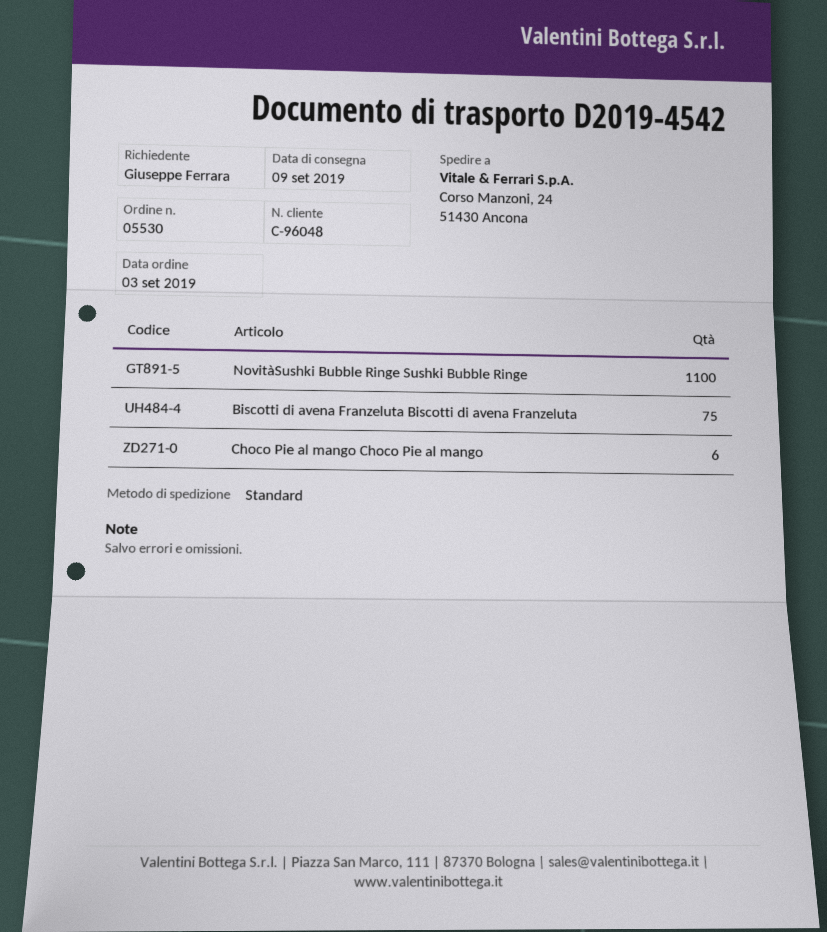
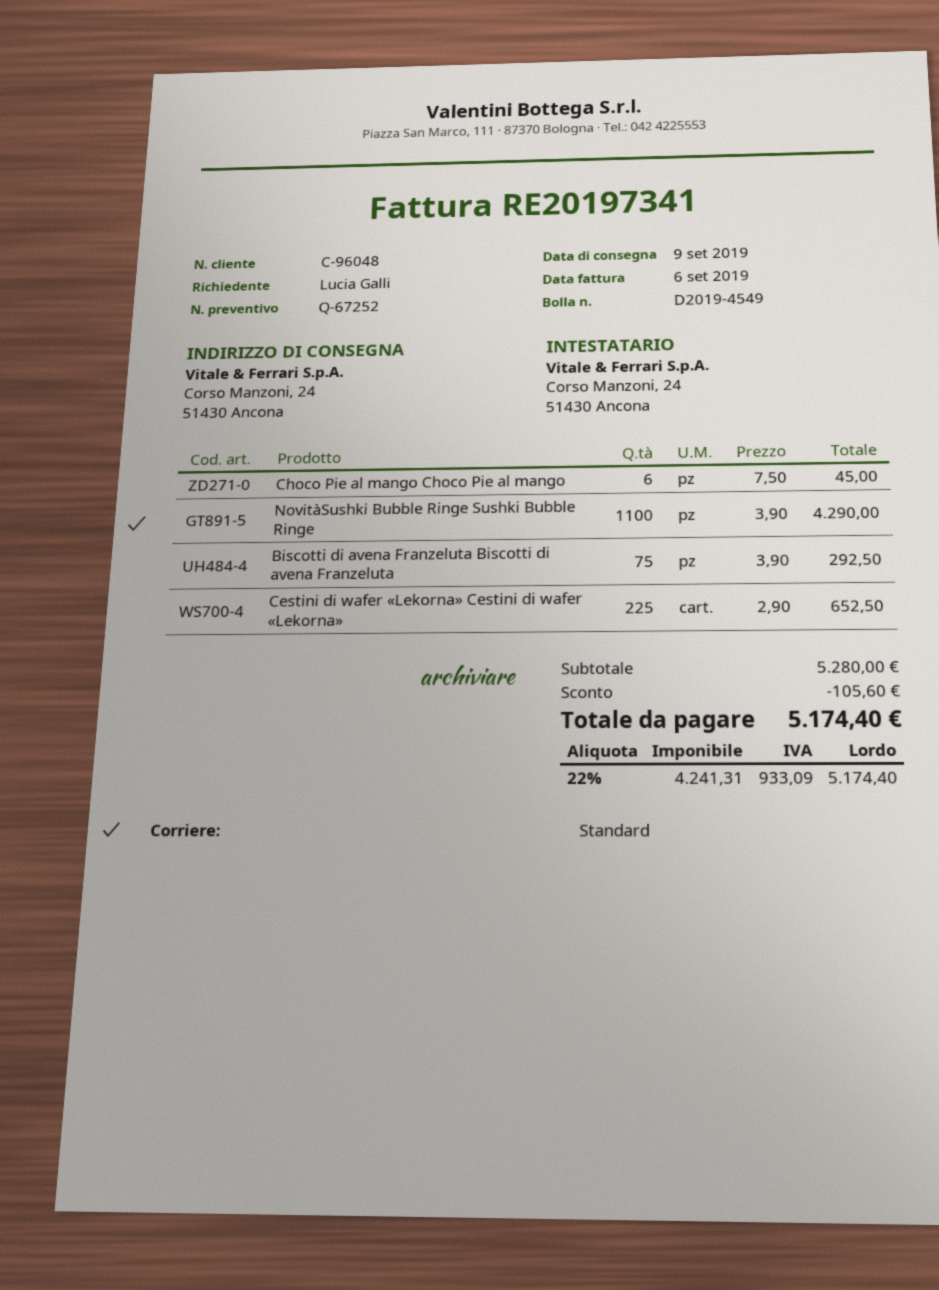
delivery note number: D2019-4542 -> D2019-4549
ordered by: Giuseppe Ferrara -> Lucia Galli
Cestini di wafer «Lekorna» Cestini di wafer «Lekorna»: none -> 225

